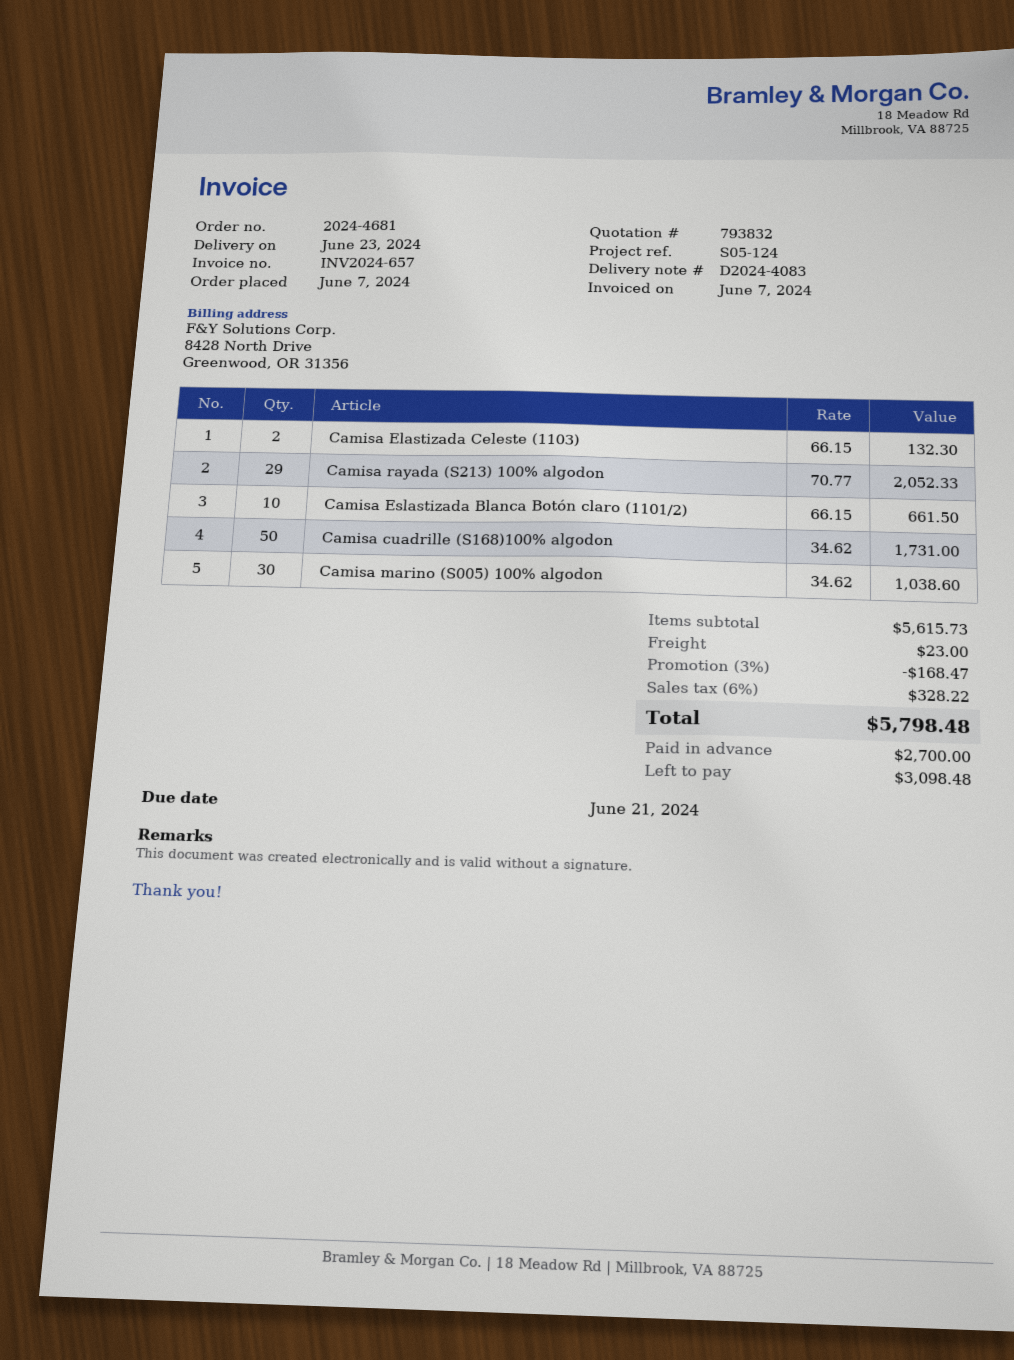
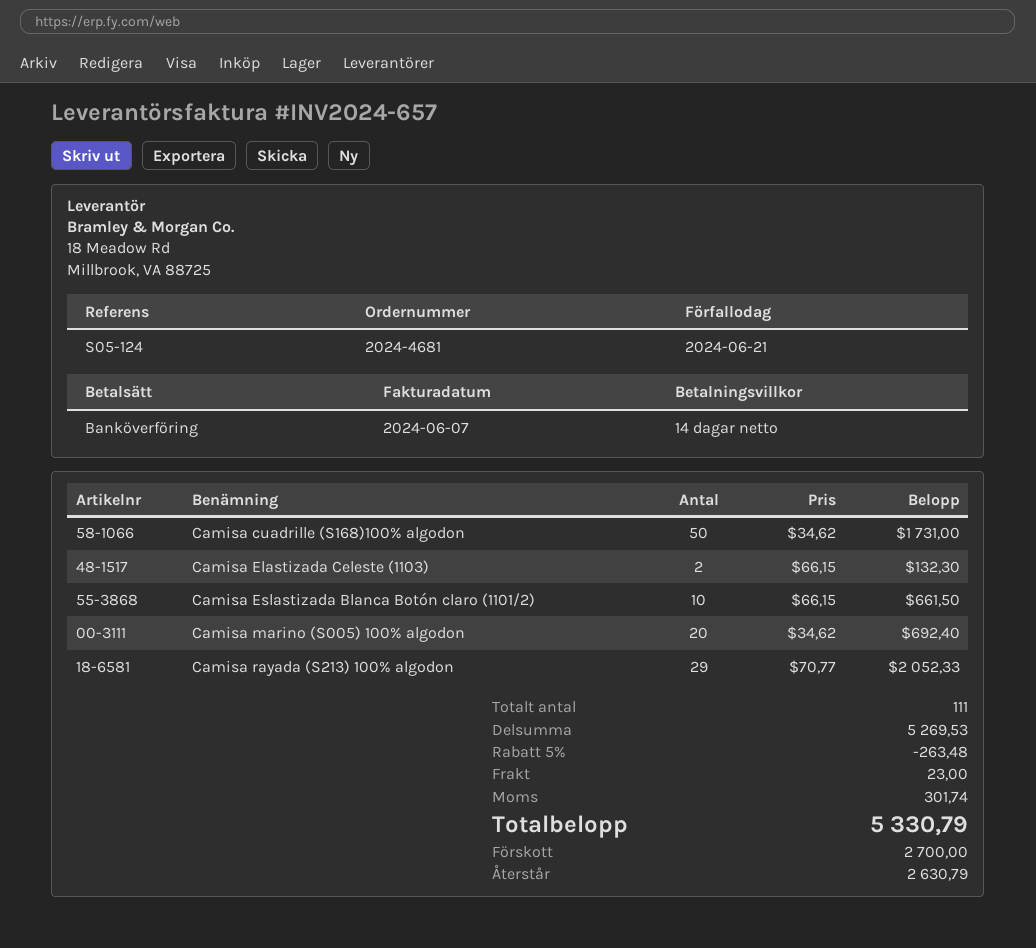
Camisa marino (S005) 100% algodon: 30 x 34.62 = 1038.60 -> 20 x 34.62 = 692.40
subtotal: 5615.73 -> 5269.53
discount: 3% = 168.47 -> 5% = 263.48
tax: 328.22 -> 301.74
total: 5798.48 -> 5330.79
balance: 3098.48 -> 2630.79

